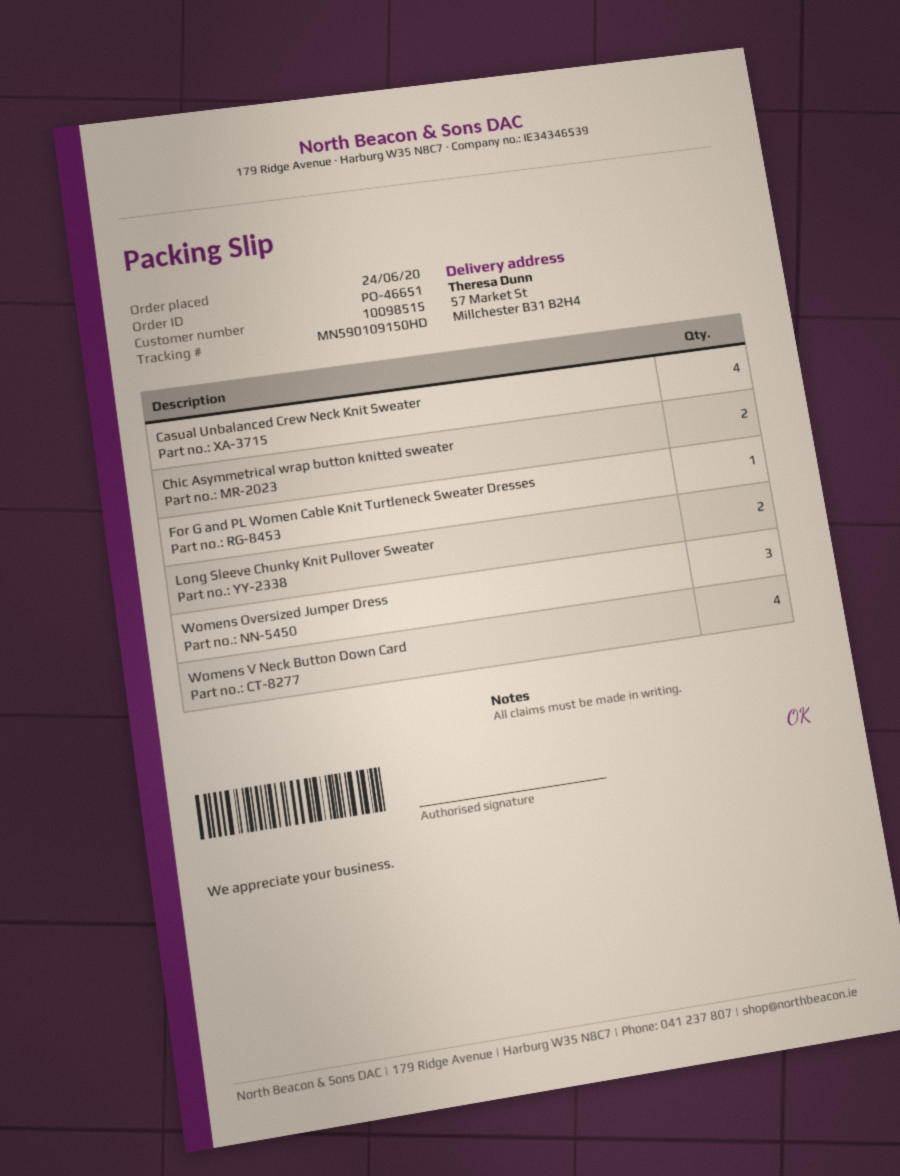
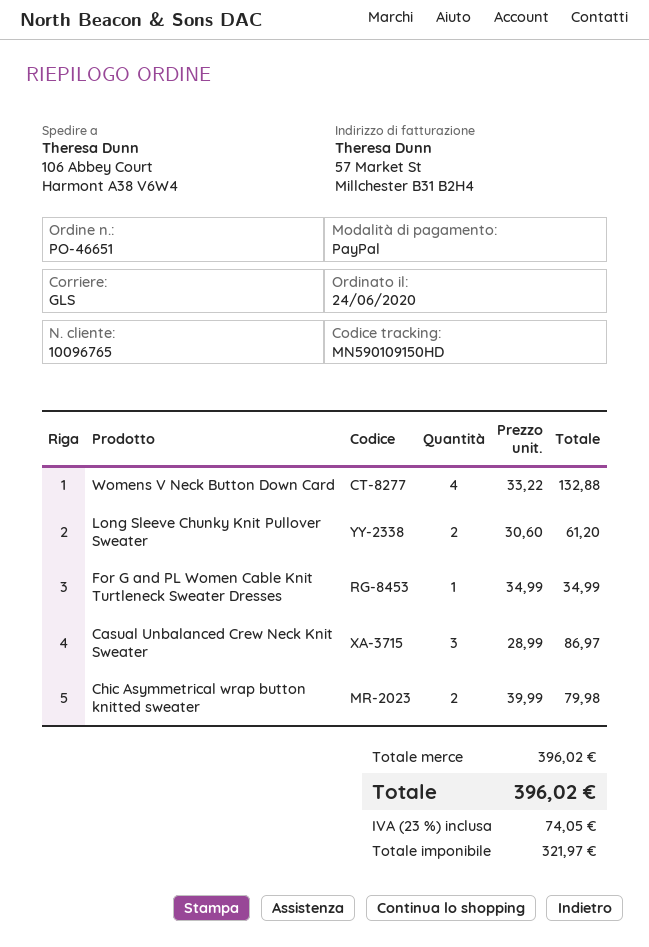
customer number: 10098515 -> 10096765
ship to: 57 Market St, Millchester B31 B2H4 -> 106 Abbey Court, Harmont A38 V6W4
Casual Unbalanced Crew Neck Knit Sweater: 4 -> 3
Womens Oversized Jumper Dress: 3 -> none

